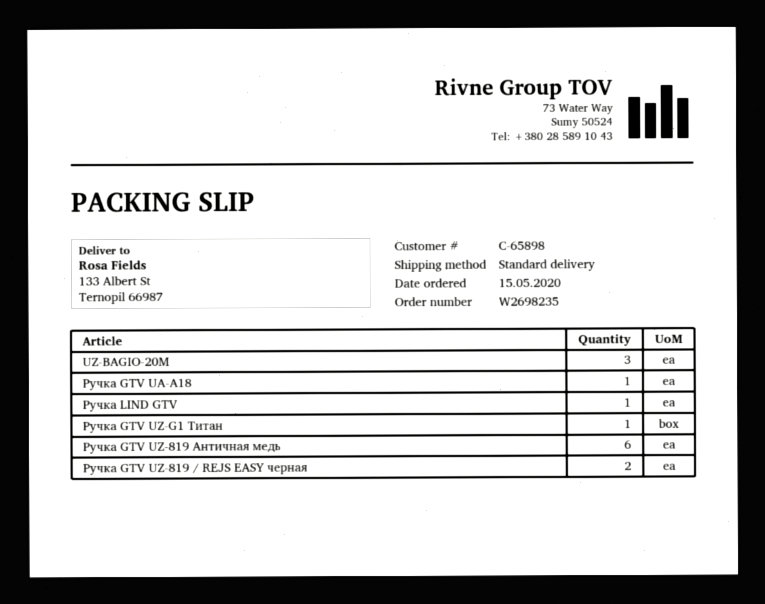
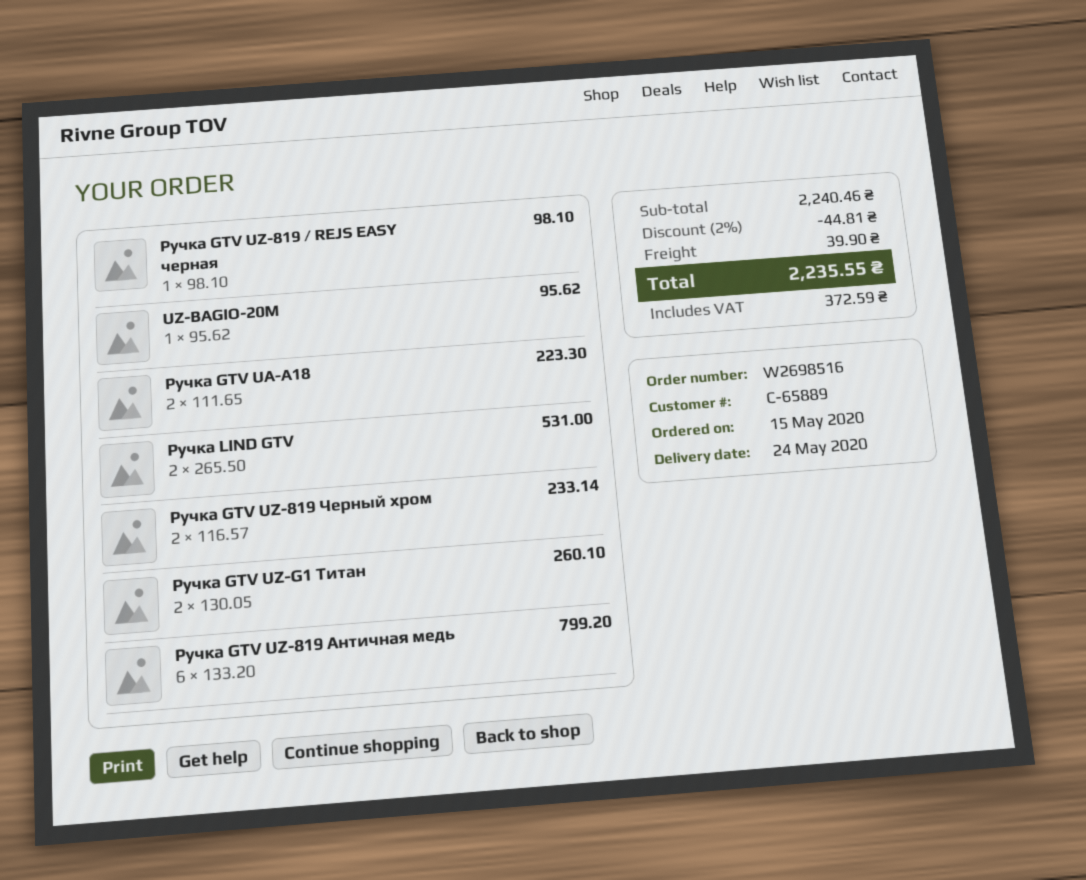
order number: W2698235 -> W2698516
customer number: C-65898 -> C-65889
UZ-BAGIO-20M: 3 -> 1
Ручка GTV UA-A18: 1 -> 2
Ручка LIND GTV: 1 -> 2
Ручка GTV UZ-G1 Титан: 1 -> 2
Ручка GTV UZ-819 / REJS EASY черная: 2 -> 1
Ручка GTV UZ-819 Черный хром: none -> 2

